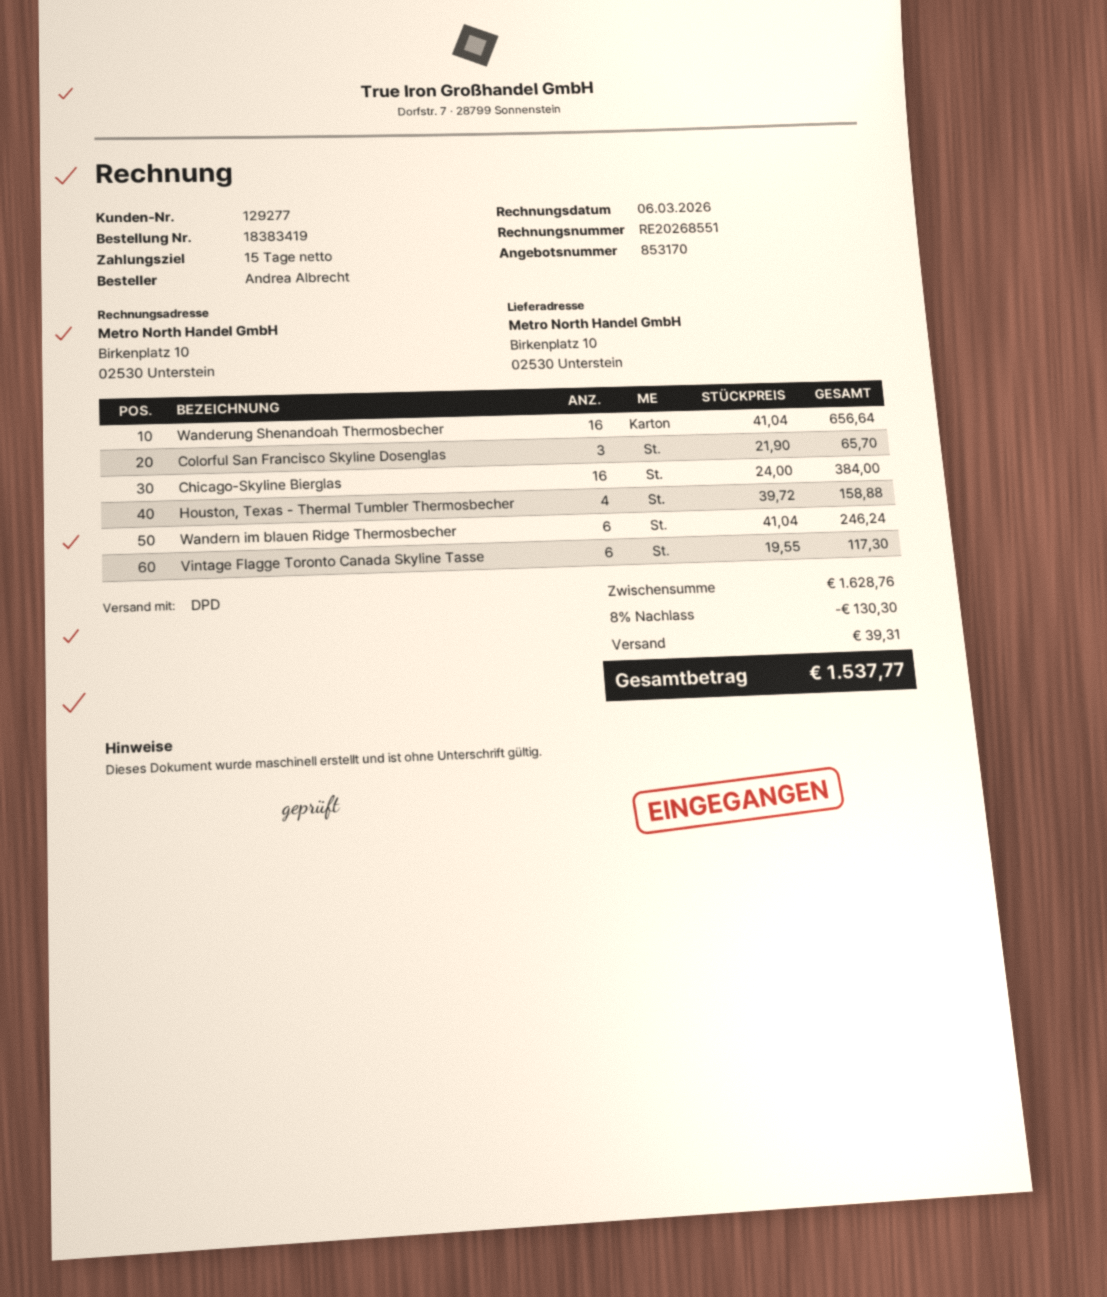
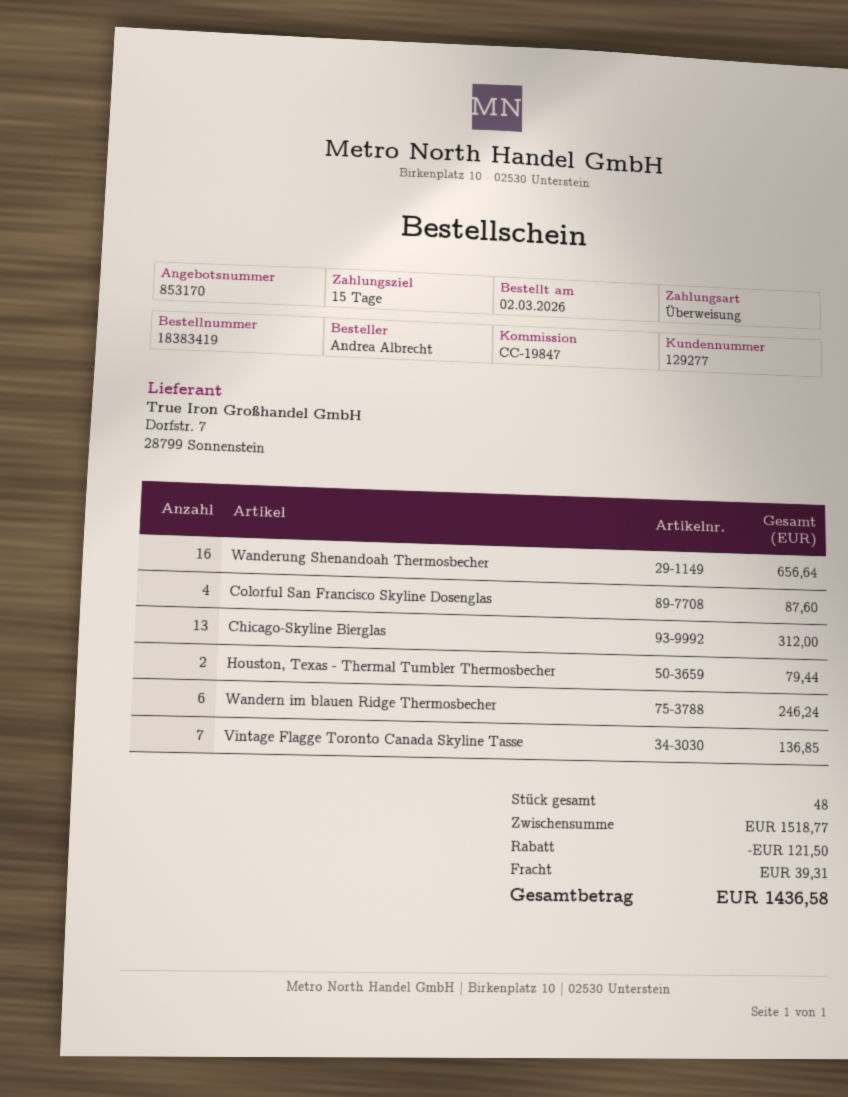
Colorful San Francisco Skyline Dosenglas: 3 for 65.70 -> 4 for 87.60
Chicago-Skyline Bierglas: 16 for 384.00 -> 13 for 312.00
Houston, Texas - Thermal Tumbler Thermosbecher: 4 for 158.88 -> 2 for 79.44
Vintage Flagge Toronto Canada Skyline Tasse: 6 for 117.30 -> 7 for 136.85
subtotal: 1628.76 -> 1518.77
discount: 130.30 -> 121.50
total: 1537.77 -> 1436.58

